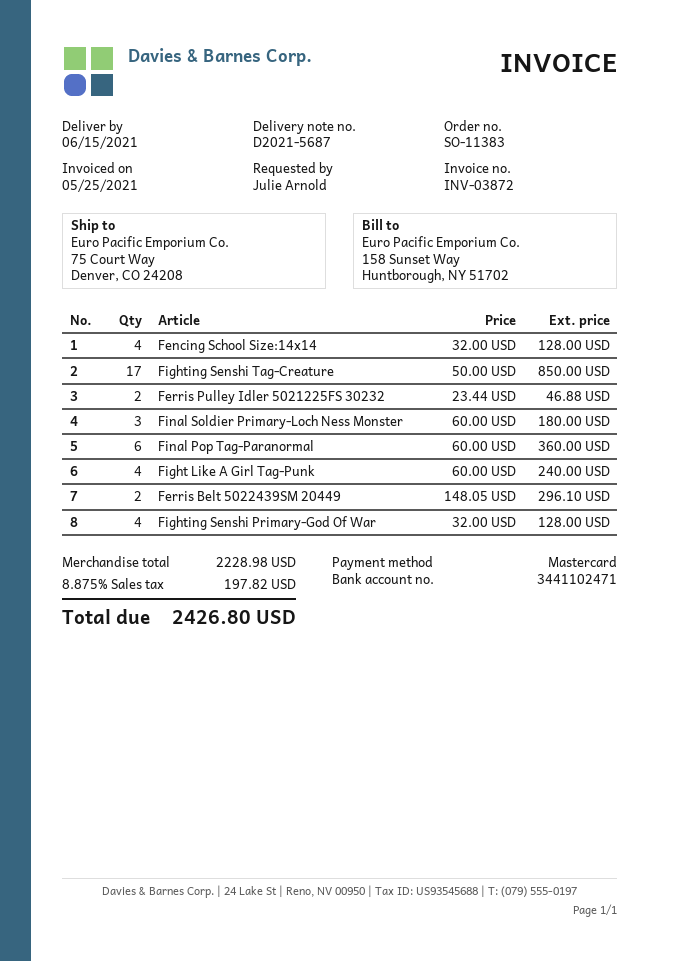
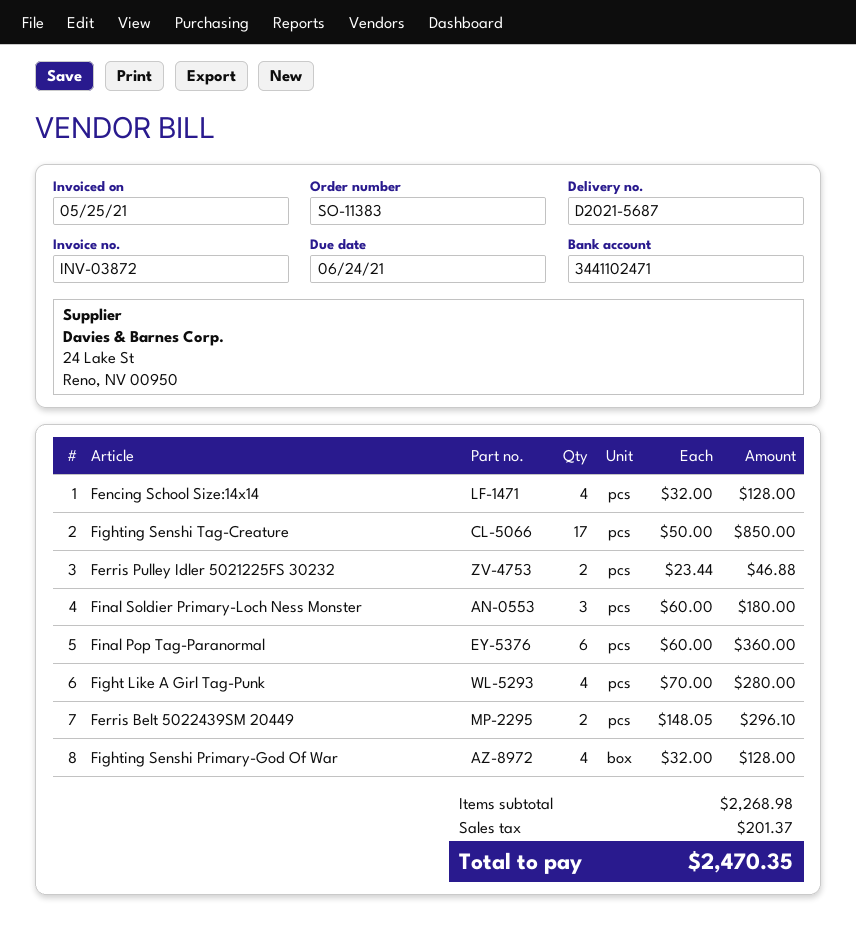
Fight Like A Girl Tag-Punk: 4 x 60.00 = 240.00 -> 4 x 70.00 = 280.00
subtotal: 2228.98 -> 2268.98
tax: 197.82 -> 201.37
total: 2426.80 -> 2470.35

